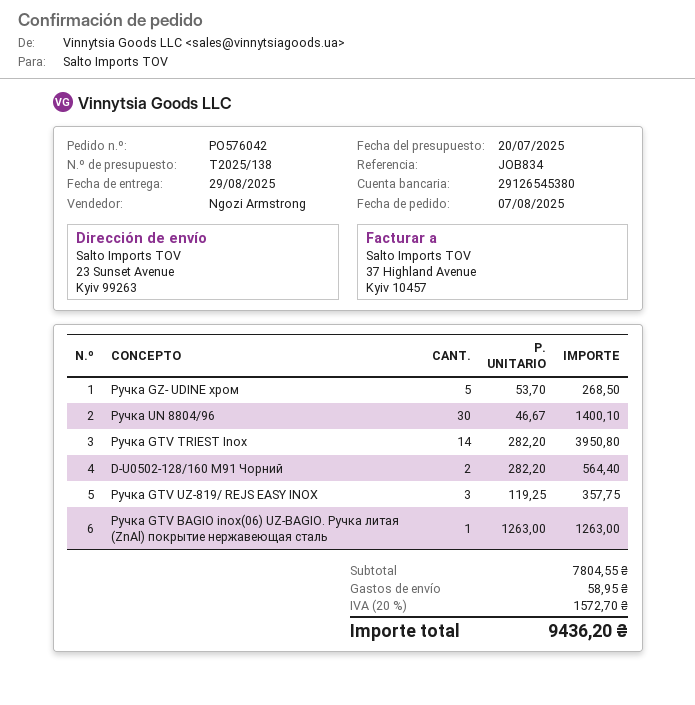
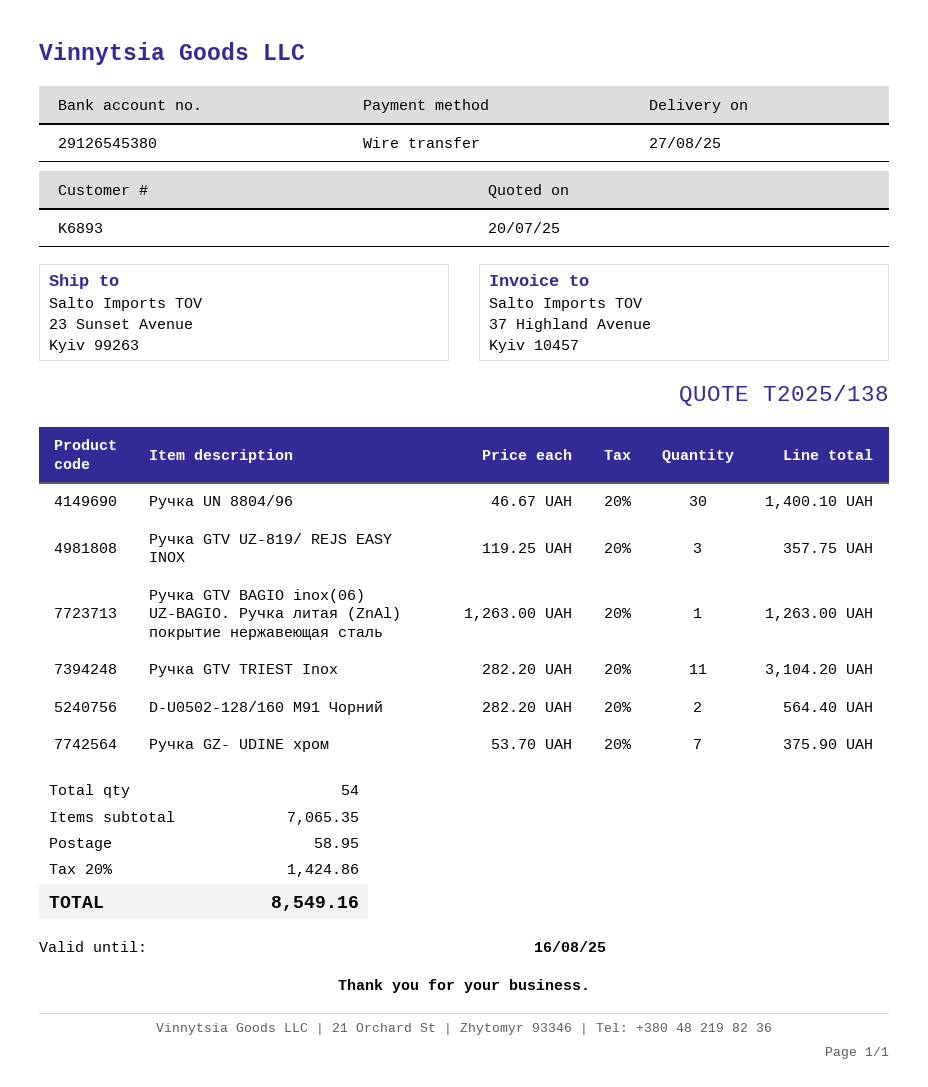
delivery date: 2025-08-29 -> 2025-08-27
Ручка GZ- UDINE хром: 5 x 53.70 = 268.50 -> 7 x 53.70 = 375.90
Ручка GTV TRIEST Inox: 14 x 282.20 = 3950.80 -> 11 x 282.20 = 3104.20
subtotal: 7804.55 -> 7065.35
tax: 20% = 1572.70 -> 20% = 1424.86
total: 9436.20 -> 8549.16

